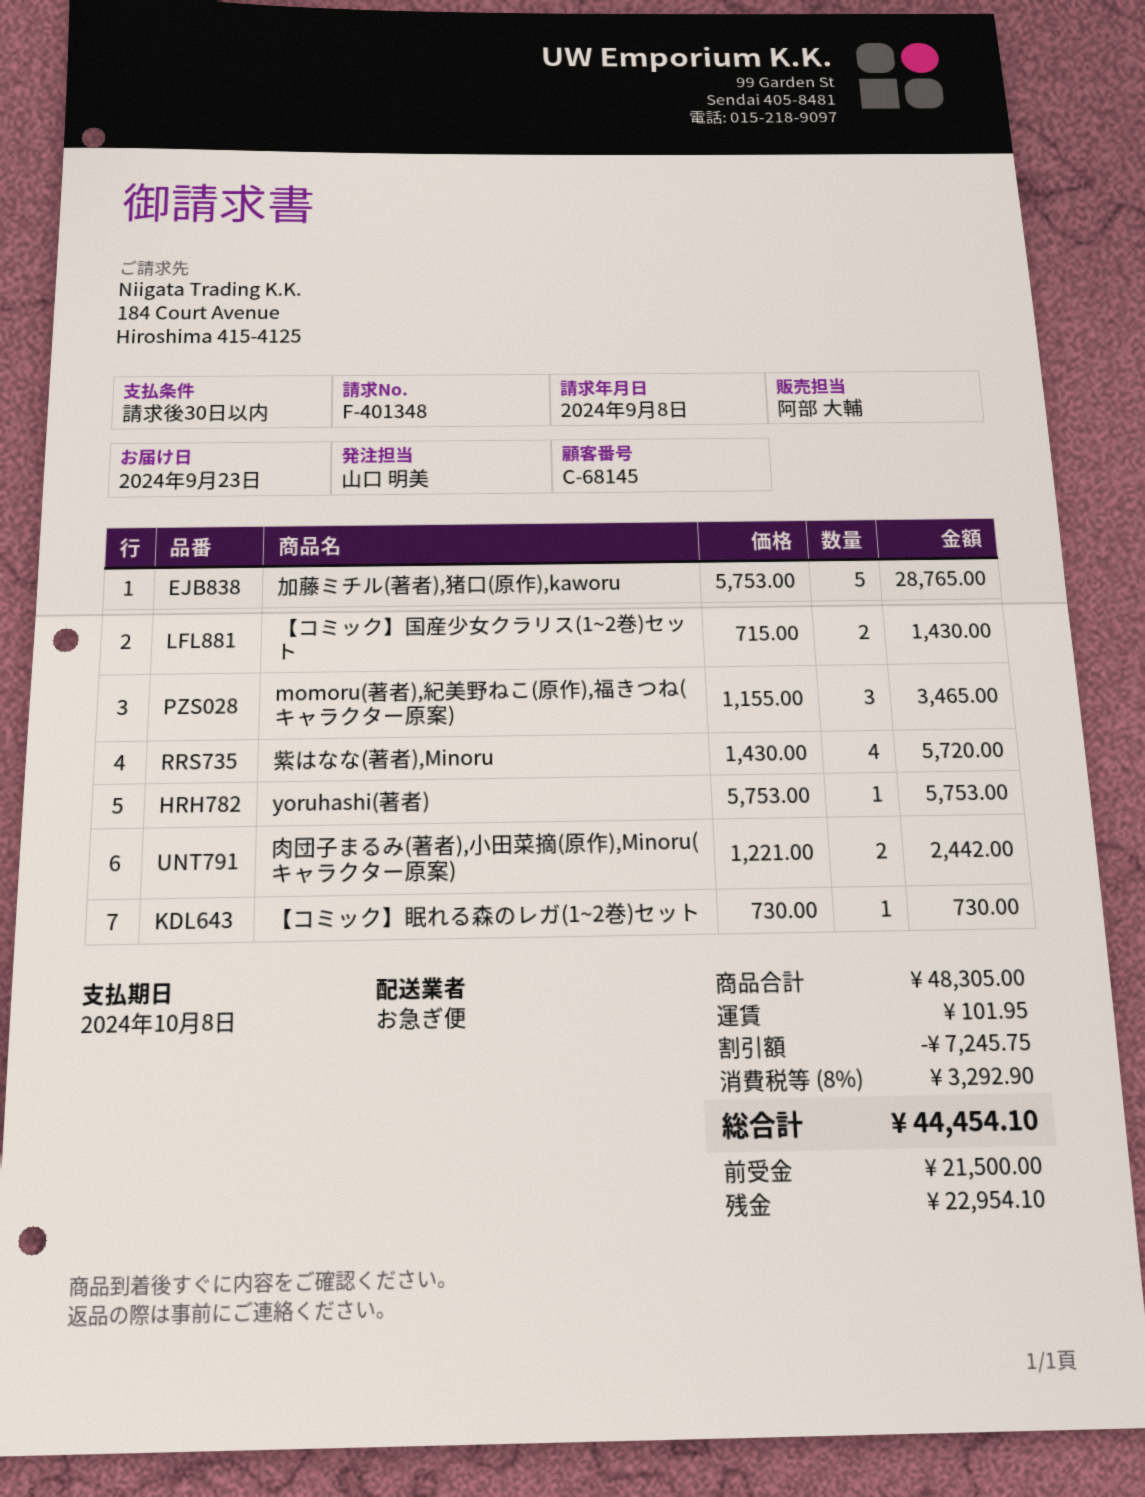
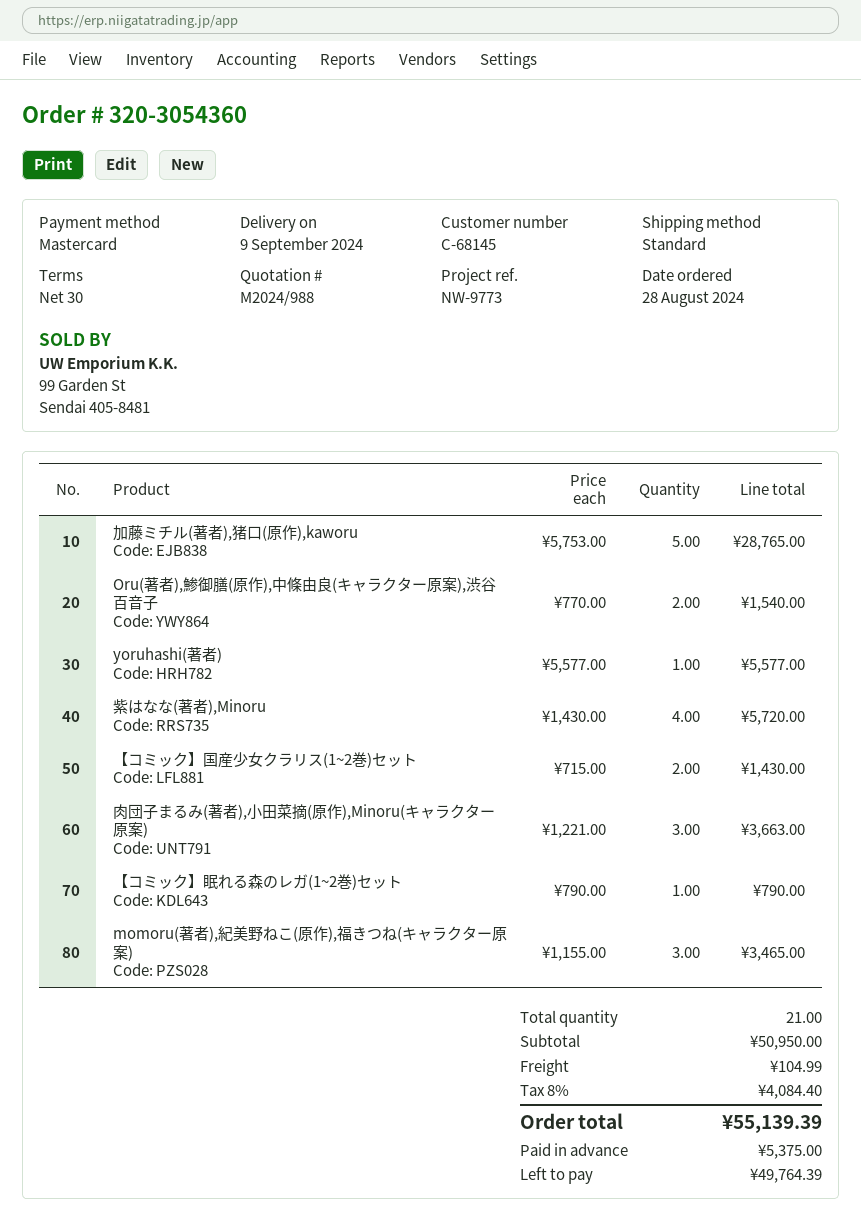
delivery date: 2024-09-23 -> 2024-09-09
shipping method: express -> standard
yoruhashi(著者): 1 x 5753.00 = 5753.00 -> 1 x 5577.00 = 5577.00
肉団子まるみ(著者),小田菜摘(原作),Minoru(キャラクター原案): 2 x 1221.00 = 2442.00 -> 3 x 1221.00 = 3663.00
【コミック】眠れる森のレガ(1~2巻)セット: 1 x 730.00 = 730.00 -> 1 x 790.00 = 790.00
Oru(著者),鯵御膳(原作),中條由良(キャラクター原案),渋谷百音子: none -> 2 x 770.00 = 1540.00
subtotal: 48305.00 -> 50950.00
discount: 7245.75 -> none
shipping: 101.95 -> 104.99
tax: 8% = 3292.90 -> 8% = 4084.40
total: 44454.10 -> 55139.39
deposit: 21500.00 -> 5375.00
balance: 22954.10 -> 49764.39

